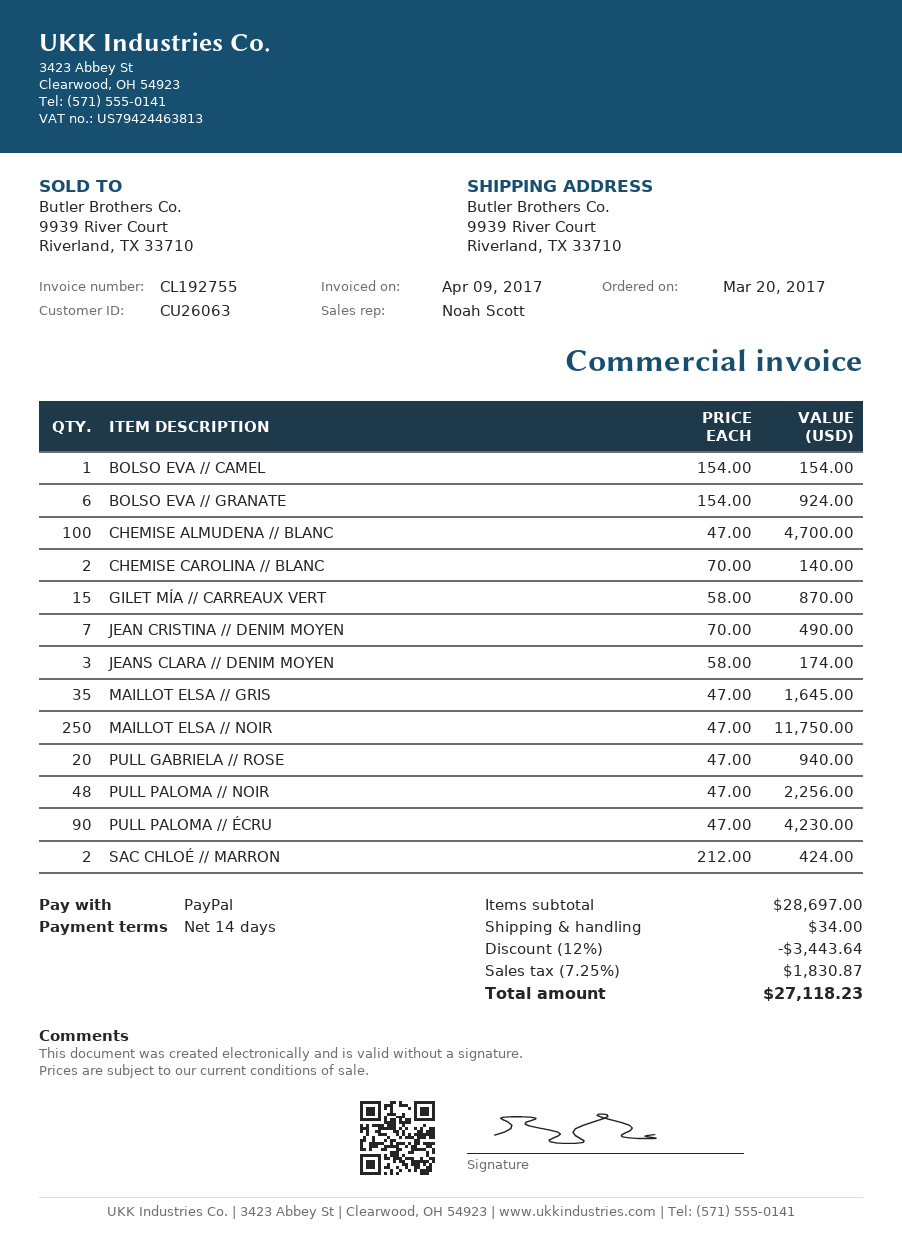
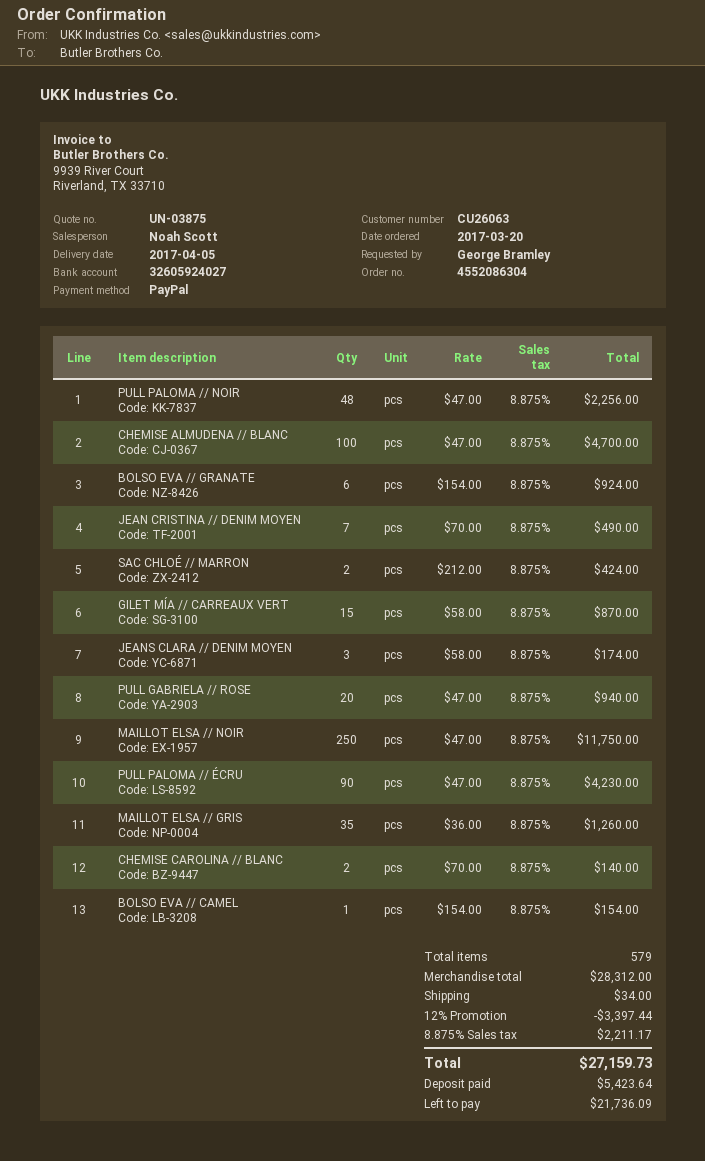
MAILLOT ELSA // GRIS: 35 x 47.00 = 1645.00 -> 35 x 36.00 = 1260.00
subtotal: 28697.00 -> 28312.00
discount: 12% = 3443.64 -> 12% = 3397.44
tax: 7.25% = 1830.87 -> 8.875% = 2211.17
total: 27118.23 -> 27159.73

